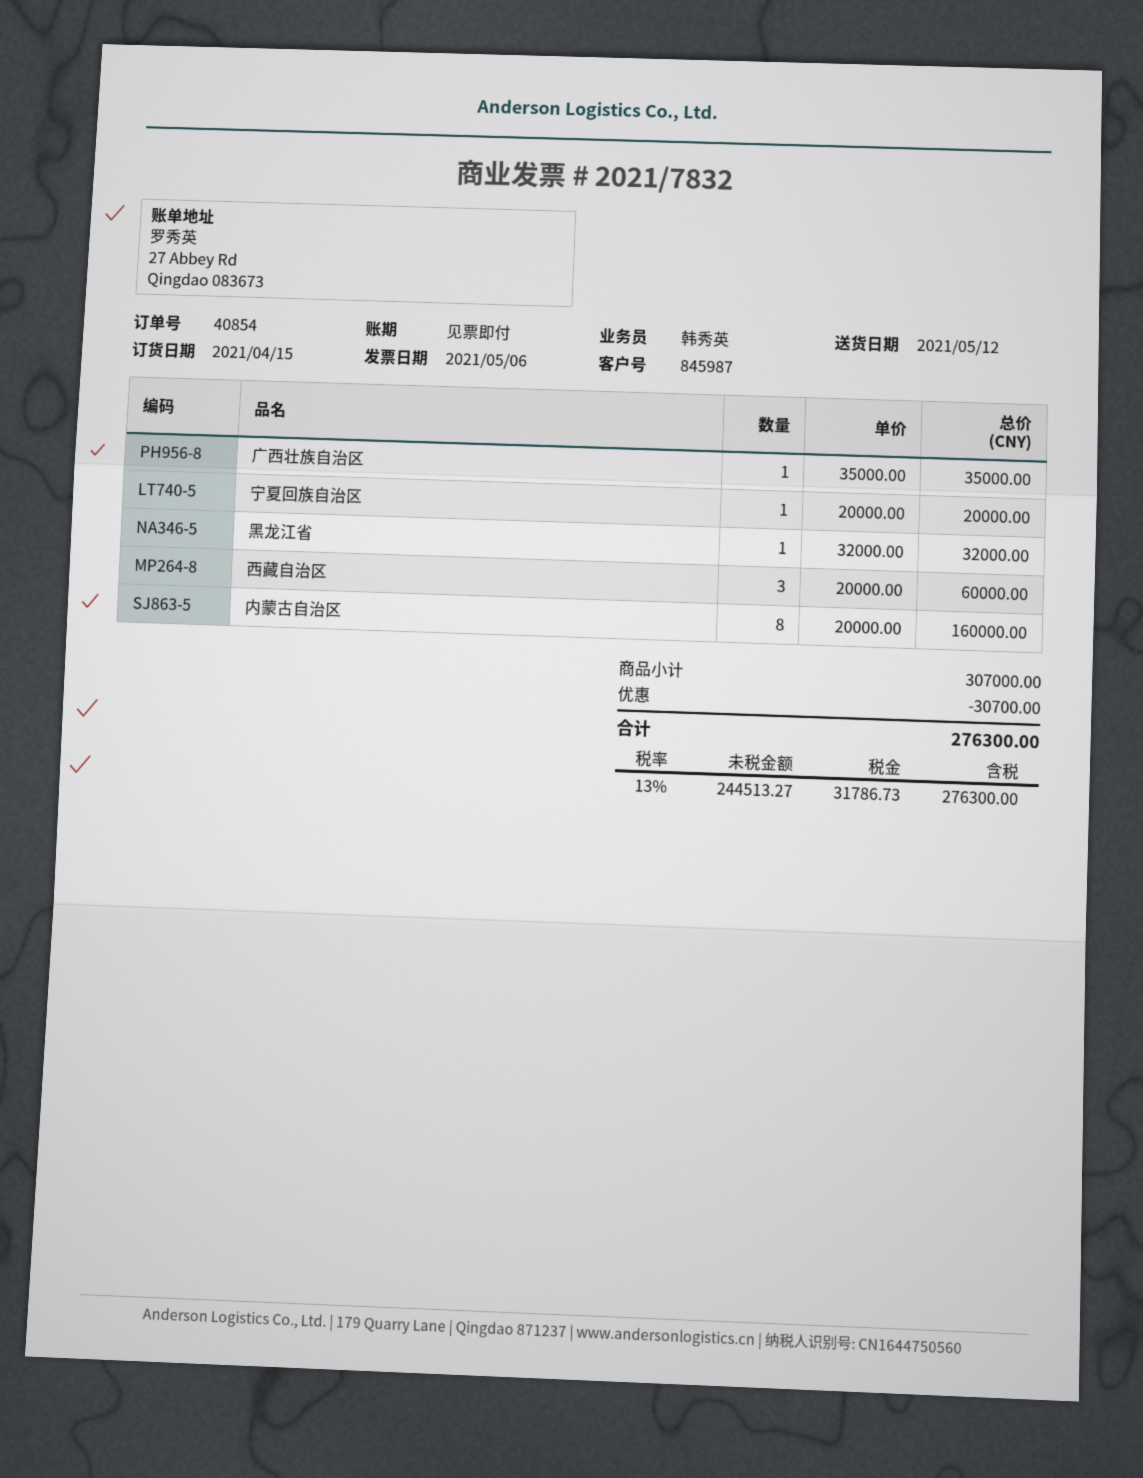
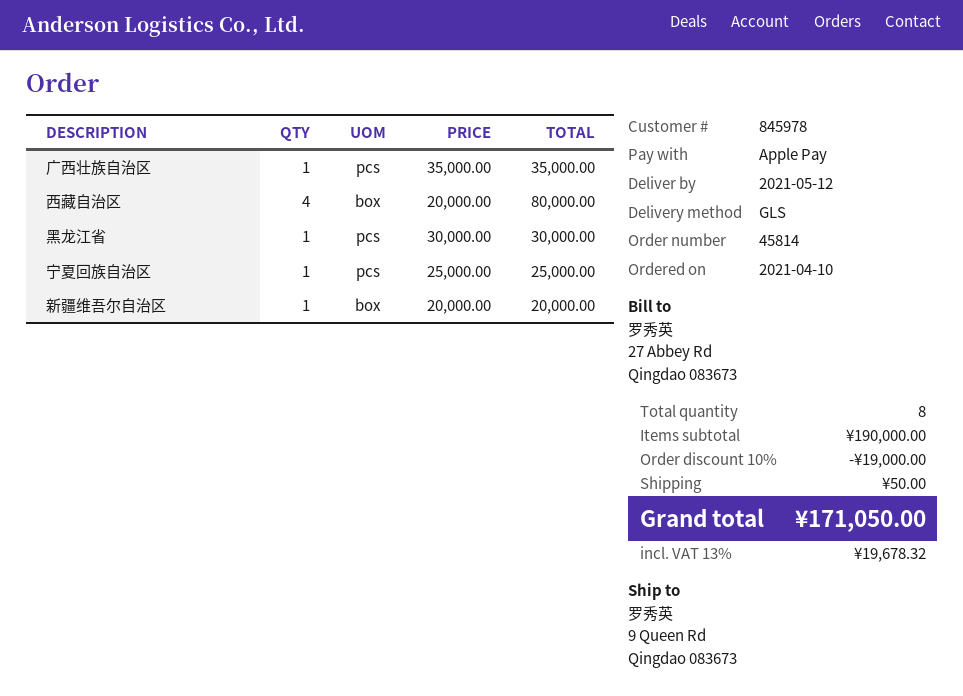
order number: 40854 -> 45814
order date: 2021-04-15 -> 2021-04-10
customer number: 845987 -> 845978
宁夏回族自治区: 1 x 20000.00 = 20000.00 -> 1 x 25000.00 = 25000.00
黑龙江省: 1 x 32000.00 = 32000.00 -> 1 x 30000.00 = 30000.00
西藏自治区: 3 x 20000.00 = 60000.00 -> 4 x 20000.00 = 80000.00
内蒙古自治区: 8 x 20000.00 = 160000.00 -> none
新疆维吾尔自治区: none -> 1 x 20000.00 = 20000.00
subtotal: 307000.00 -> 190000.00
discount: 30700.00 -> 19000.00
shipping: none -> 50.00
tax: 13% = 31786.73 -> 13% = 19678.32
total: 276300.00 -> 171050.00

